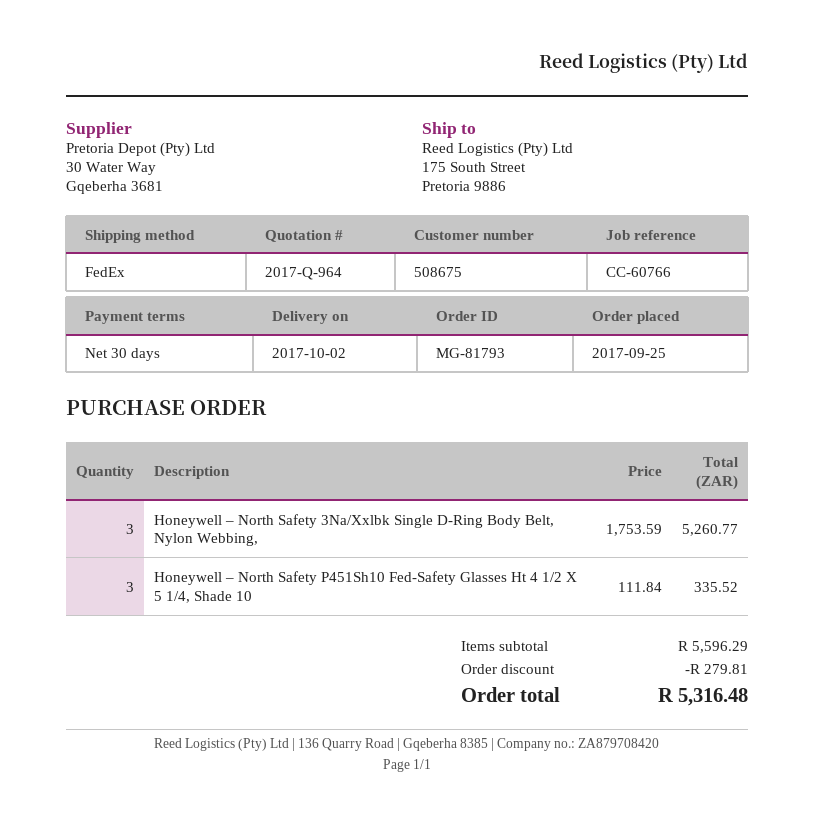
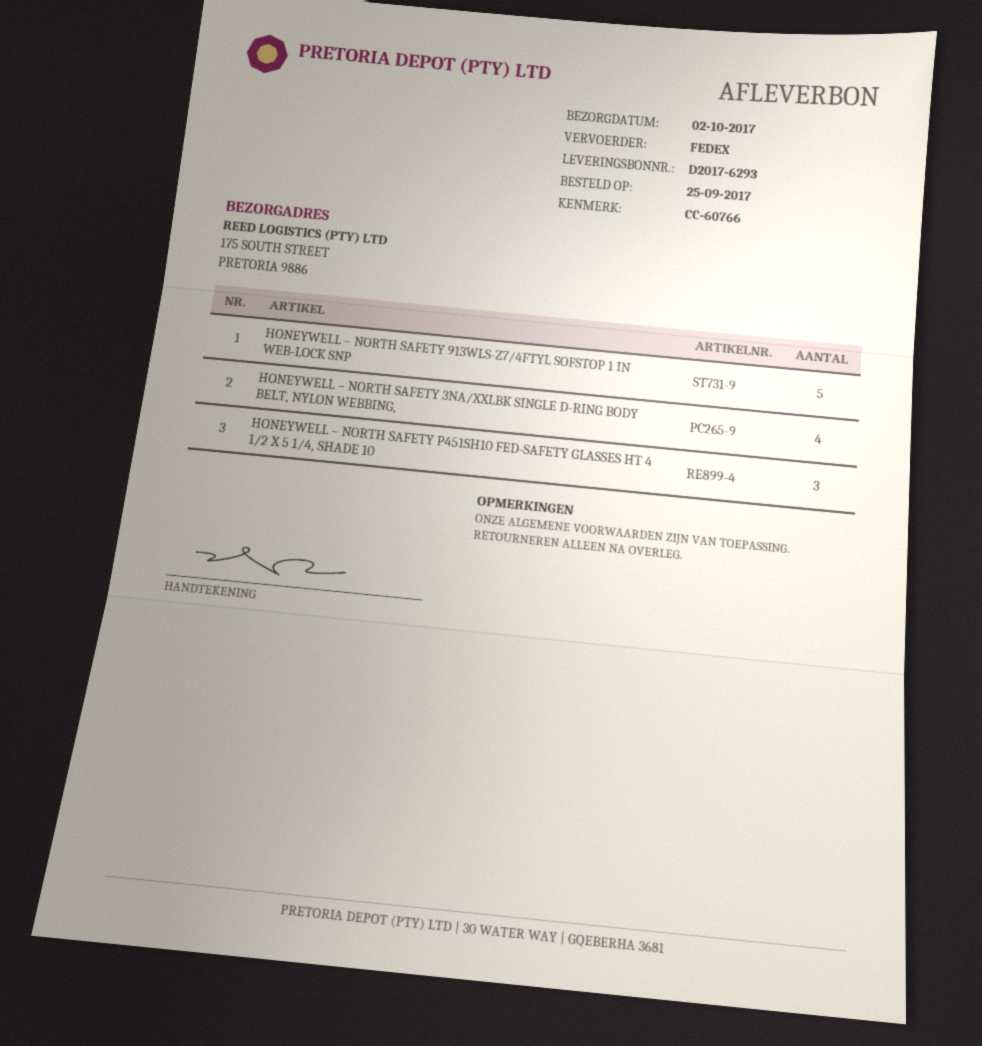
Honeywell – North Safety 3Na/Xxlbk Single D-Ring Body Belt, Nylon Webbing,: 3 -> 4
HONEYWELL – NORTH SAFETY 913WLS-Z7/4FTYL SOFSTOP 1 IN WEB-LOCK SNP: none -> 5

